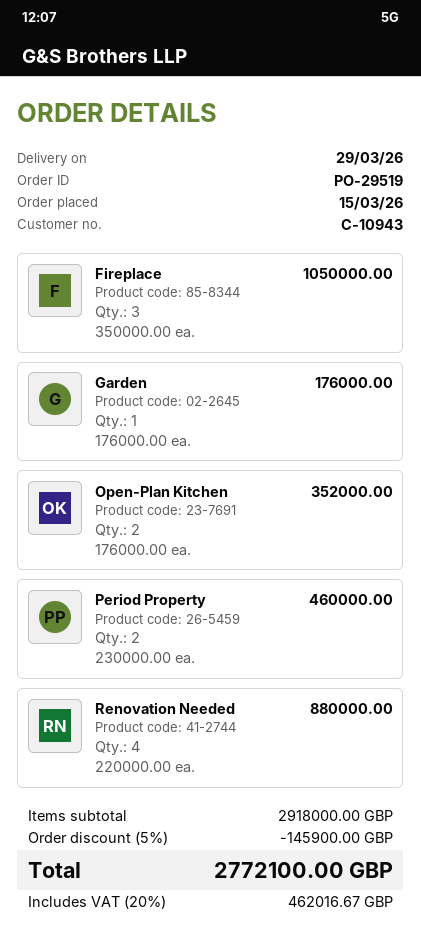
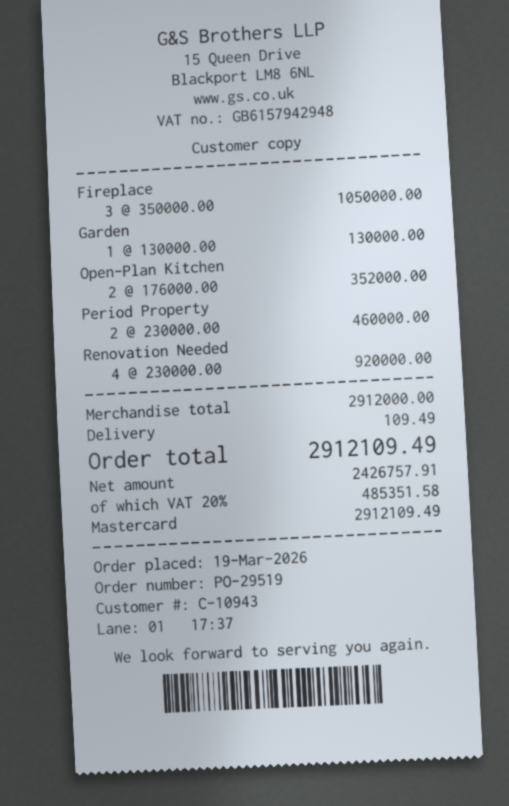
order date: 2026-03-15 -> 2026-03-19
Garden: 1 x 176000.00 = 176000.00 -> 1 x 130000.00 = 130000.00
Renovation Needed: 4 x 220000.00 = 880000.00 -> 4 x 230000.00 = 920000.00
subtotal: 2918000.00 -> 2912000.00
discount: 5% = 145900.00 -> none
shipping: none -> 109.49
tax: 20% = 462016.67 -> 20% = 485351.58
total: 2772100.00 -> 2912109.49

